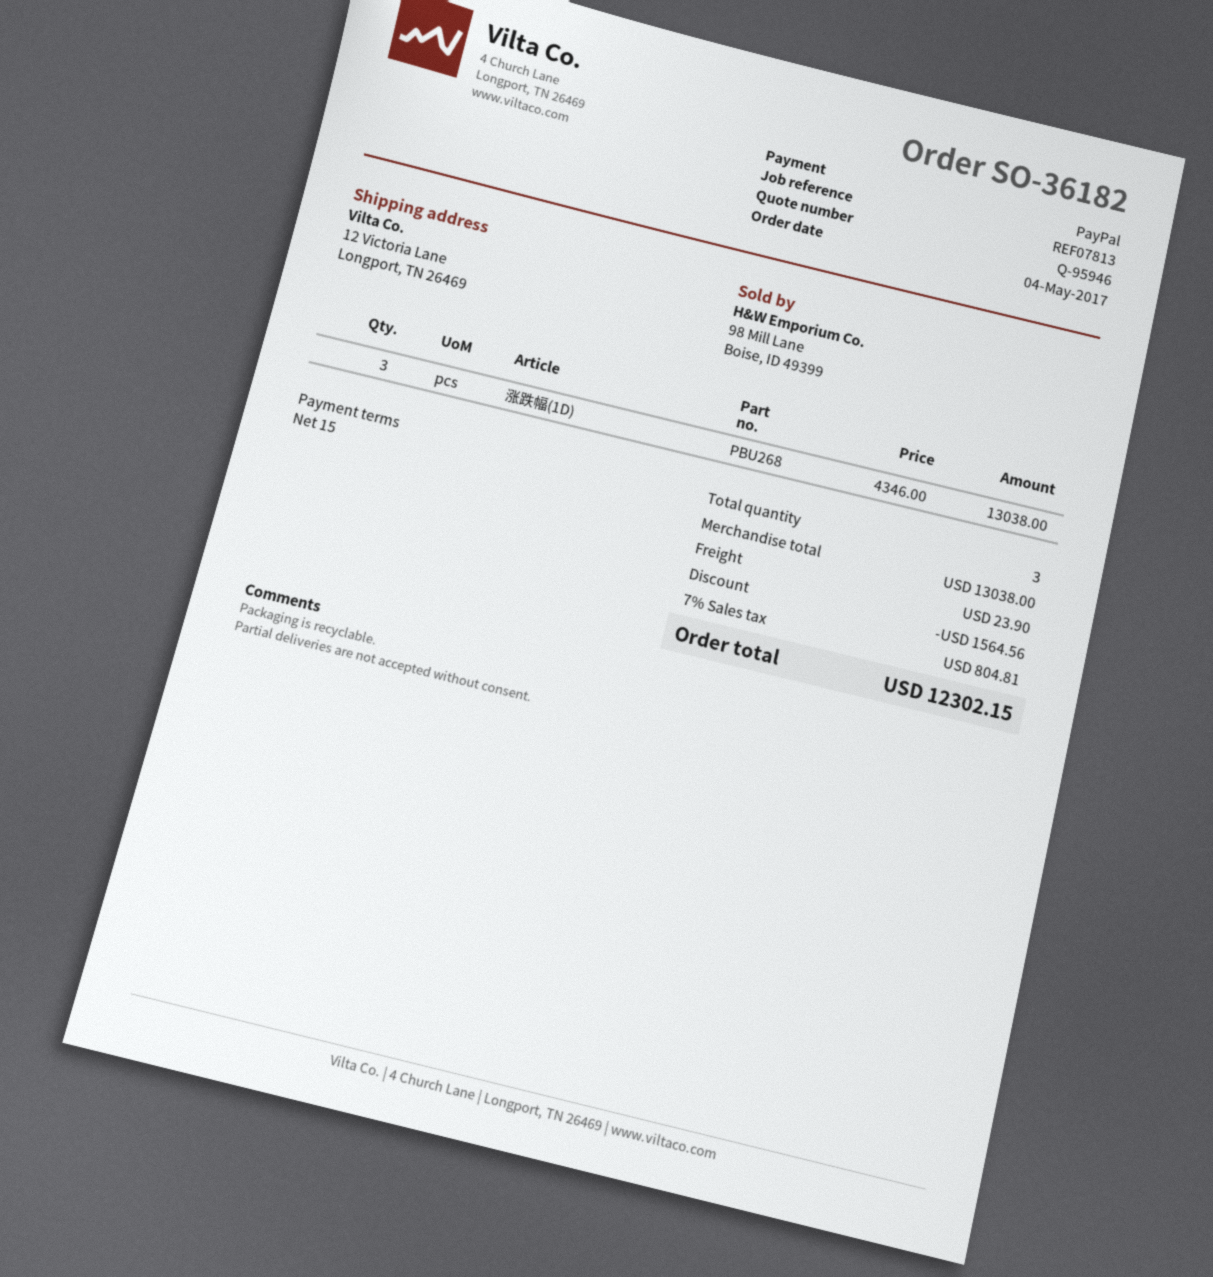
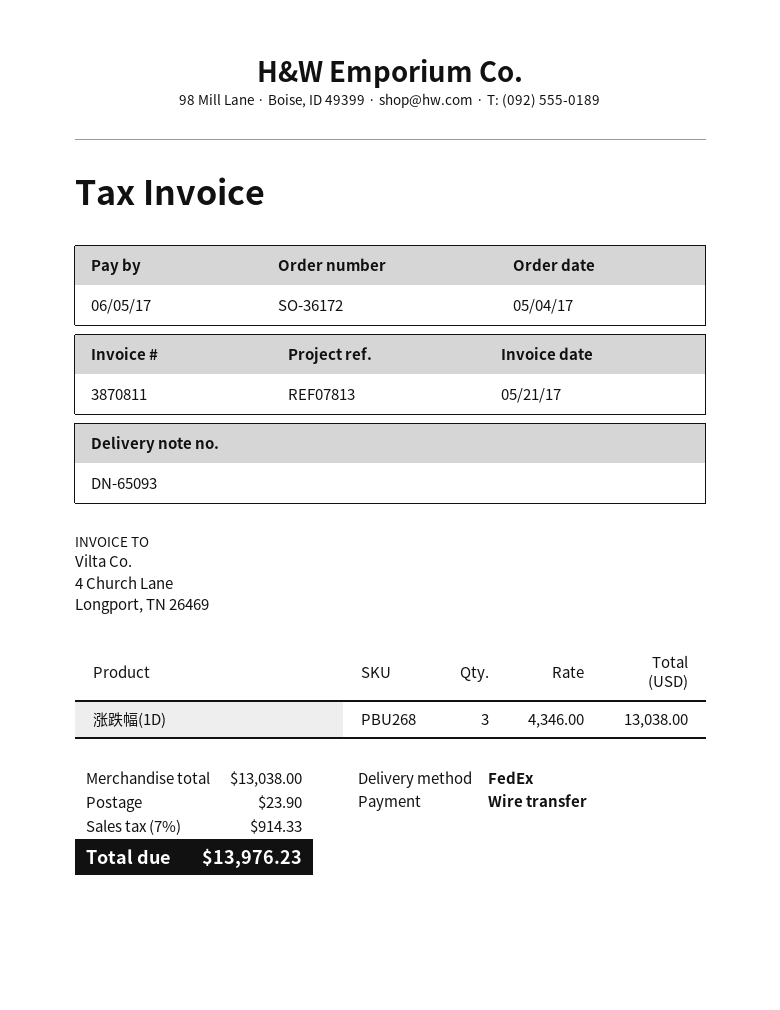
order number: SO-36182 -> SO-36172
payment method: PayPal -> bank transfer
discount: 1564.56 -> none
tax: 7% = 804.81 -> 7% = 914.33
total: 12302.15 -> 13976.23

